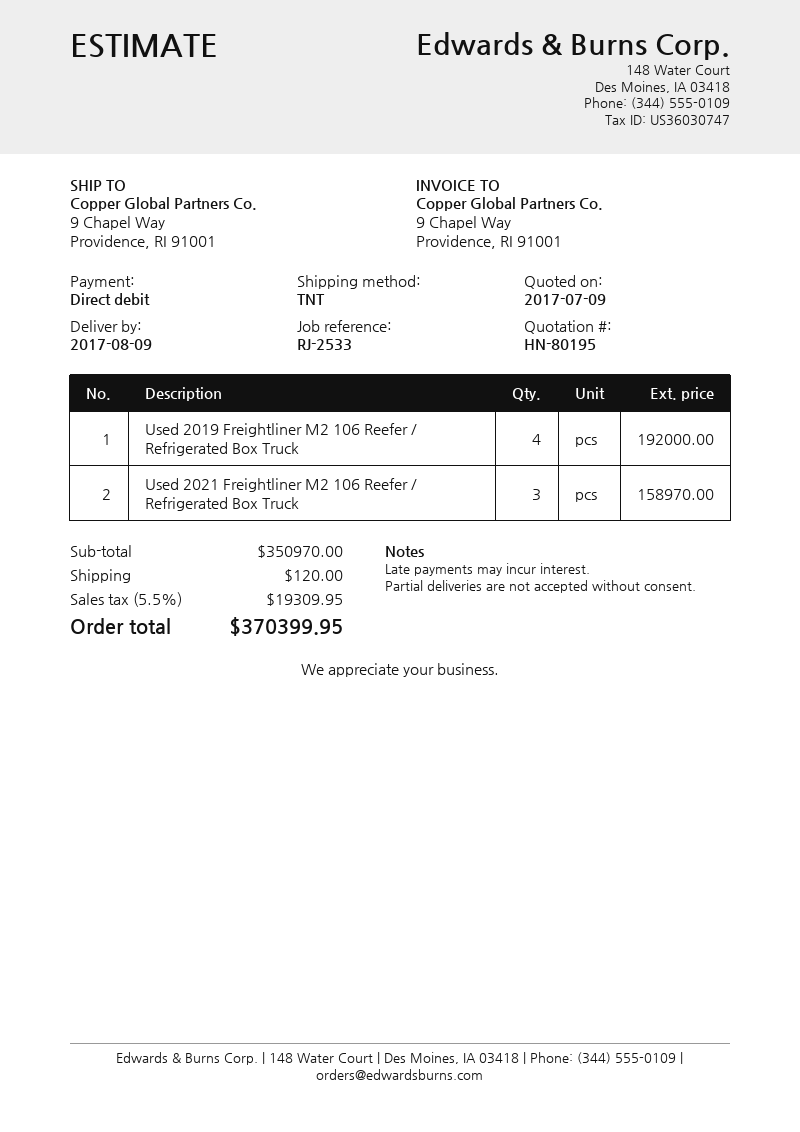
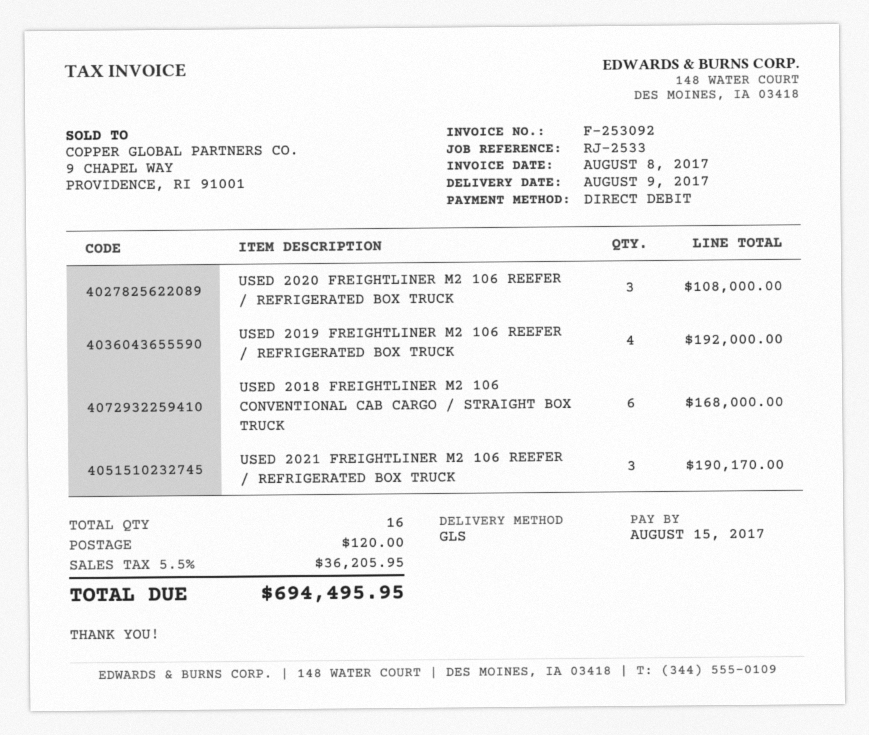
shipping method: TNT -> GLS
Used 2021 Freightliner M2 106 Reefer / Refrigerated Box Truck: 3 for 158970.00 -> 3 for 190170.00
USED 2020 FREIGHTLINER M2 106 REEFER / REFRIGERATED BOX TRUCK: none -> 3 for 108000.00
USED 2018 FREIGHTLINER M2 106 CONVENTIONAL CAB CARGO / STRAIGHT BOX TRUCK: none -> 6 for 168000.00
tax: 5.5% = 19309.95 -> 5.5% = 36205.95
total: 370399.95 -> 694495.95

